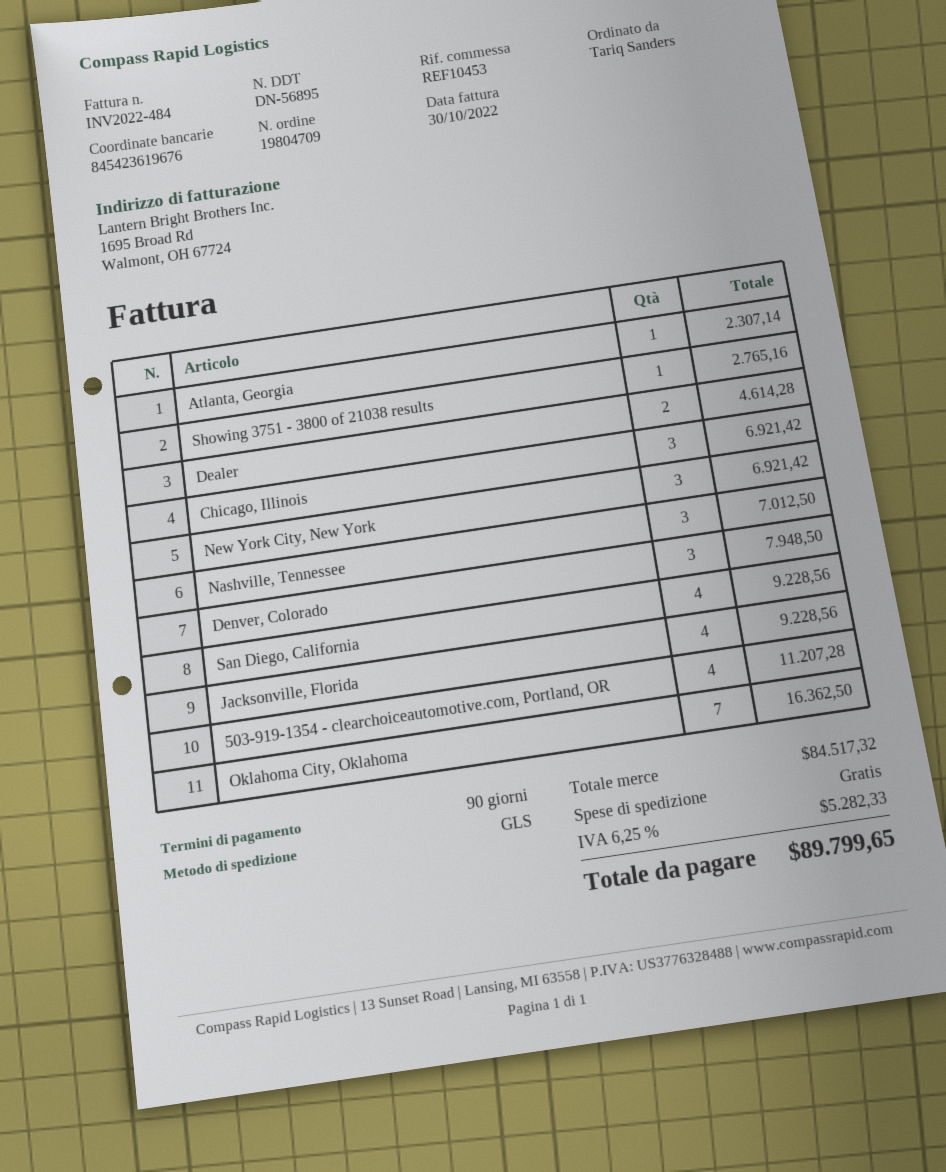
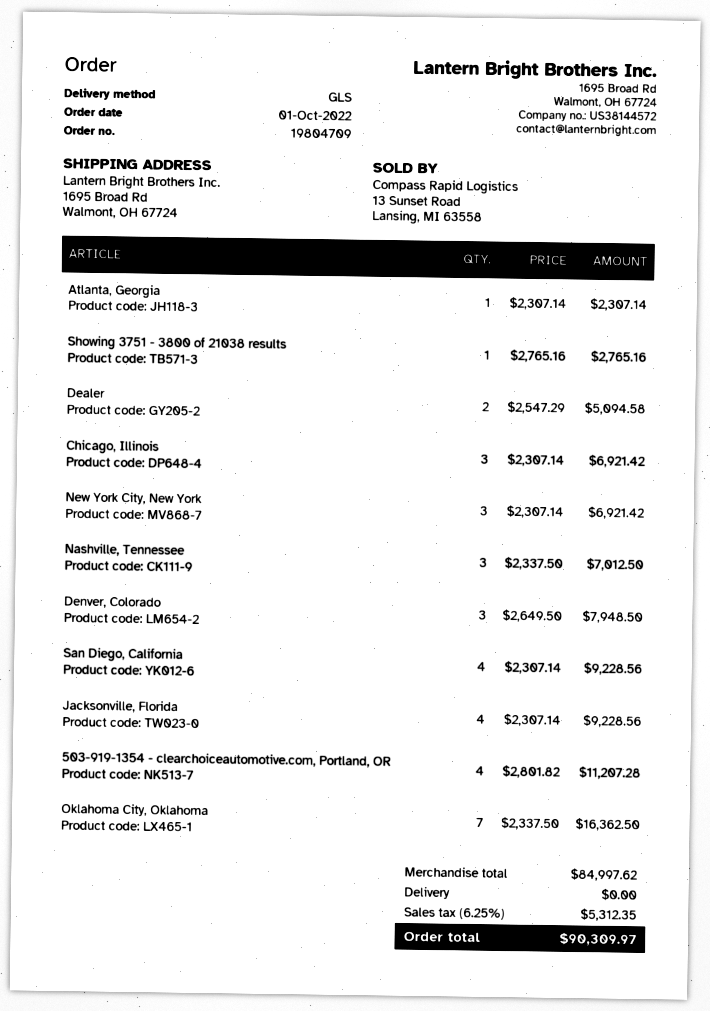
Dealer: 2 for 4614.28 -> 2 for 5094.58
subtotal: 84517.32 -> 84997.62
tax: 6.25% = 5282.33 -> 6.25% = 5312.35
total: 89799.65 -> 90309.97

